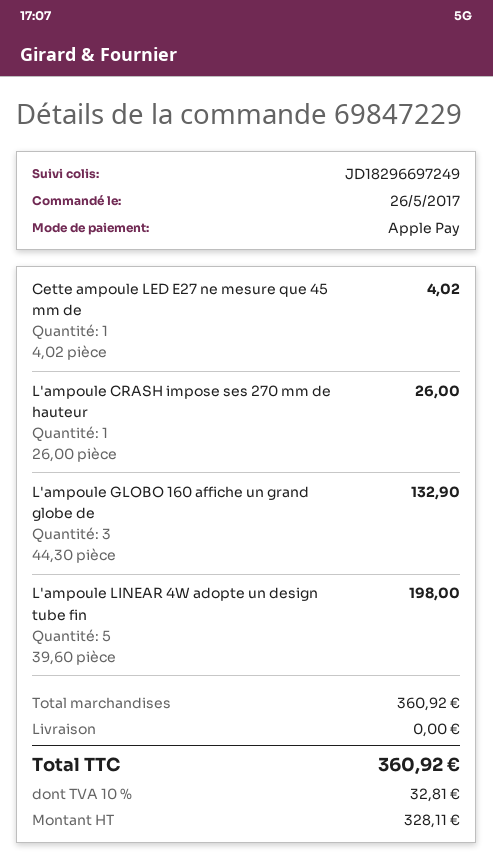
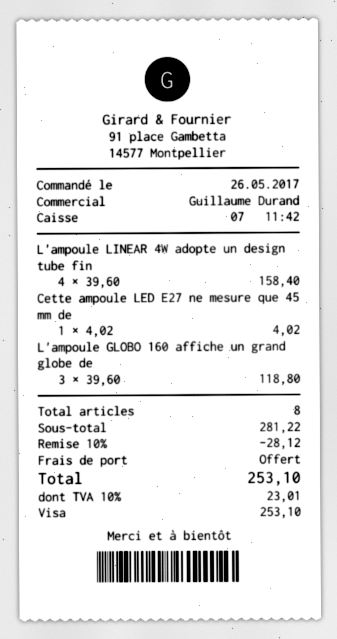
payment method: Apple Pay -> Visa
L'ampoule CRASH impose ses 270 mm de hauteur: 1 x 26.00 = 26.00 -> none
L'ampoule GLOBO 160 affiche un grand globe de: 3 x 44.30 = 132.90 -> 3 x 39.60 = 118.80
L'ampoule LINEAR 4W adopte un design tube fin: 5 x 39.60 = 198.00 -> 4 x 39.60 = 158.40
subtotal: 360.92 -> 281.22
discount: none -> 10% = 28.12
tax: 10% = 32.81 -> 10% = 23.01
total: 360.92 -> 253.10

